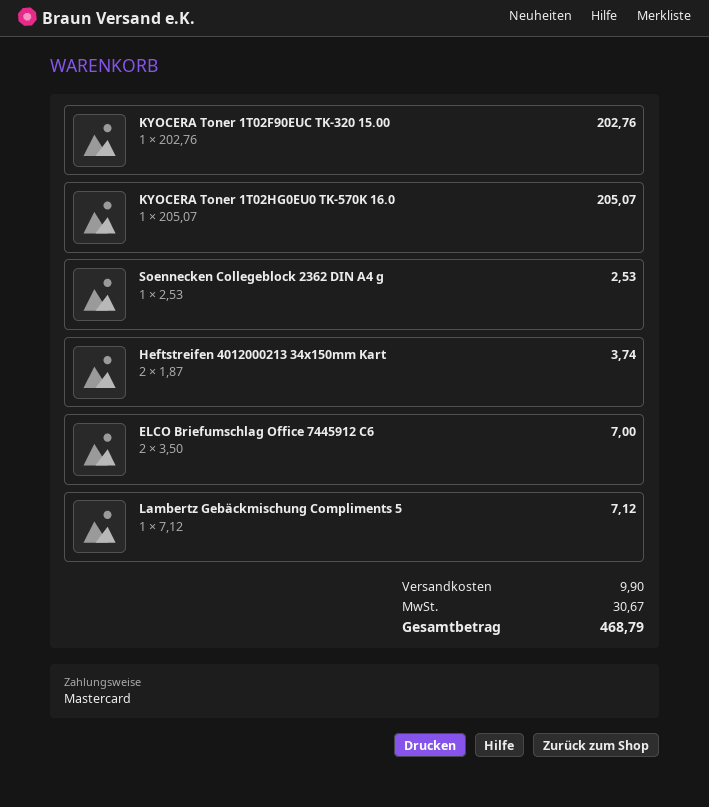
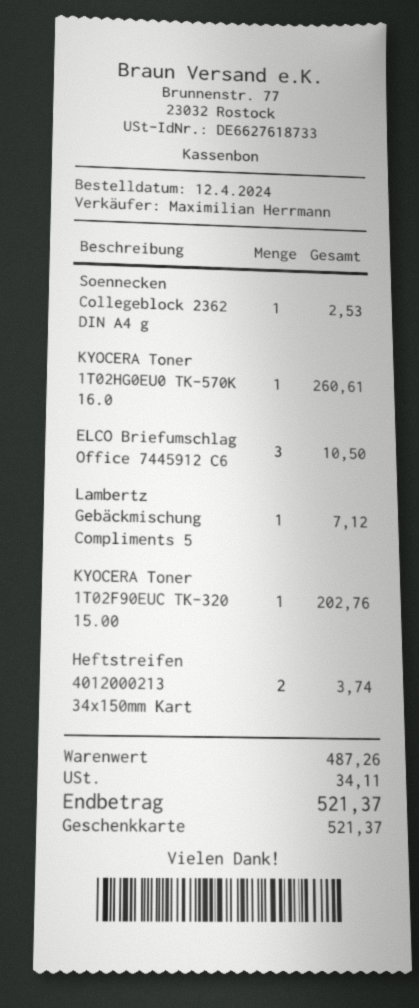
payment method: Mastercard -> gift card
KYOCERA Toner 1T02HG0EU0 TK-570K 16.0: 1 for 205.07 -> 1 for 260.61
ELCO Briefumschlag Office 7445912 C6: 2 for 7.00 -> 3 for 10.50
shipping: 9.90 -> none
tax: 30.67 -> 34.11
total: 468.79 -> 521.37

